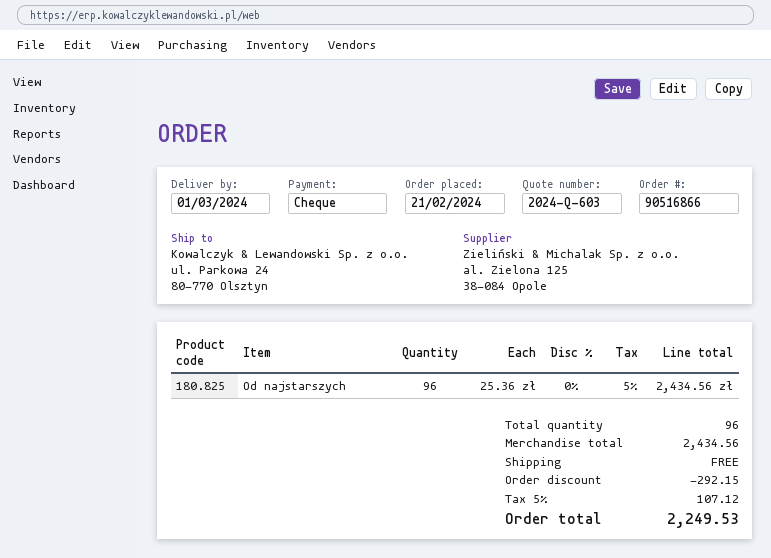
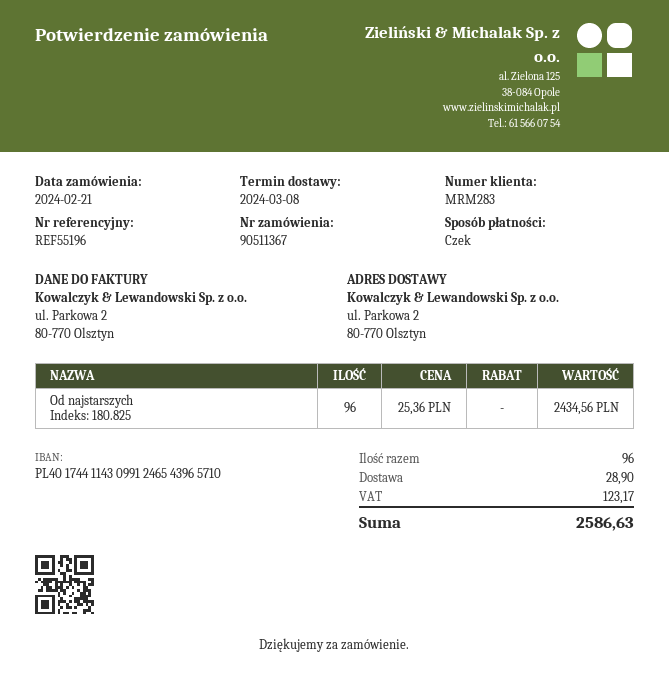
order number: 90516866 -> 90511367
delivery date: 2024-03-01 -> 2024-03-08
ship to: ul. Parkowa 24, 80-770 Olsztyn -> ul. Parkowa 2, 80-770 Olsztyn
discount: 292.15 -> none
shipping: 0.00 -> 28.90
tax: 107.12 -> 123.17
total: 2249.53 -> 2586.63

